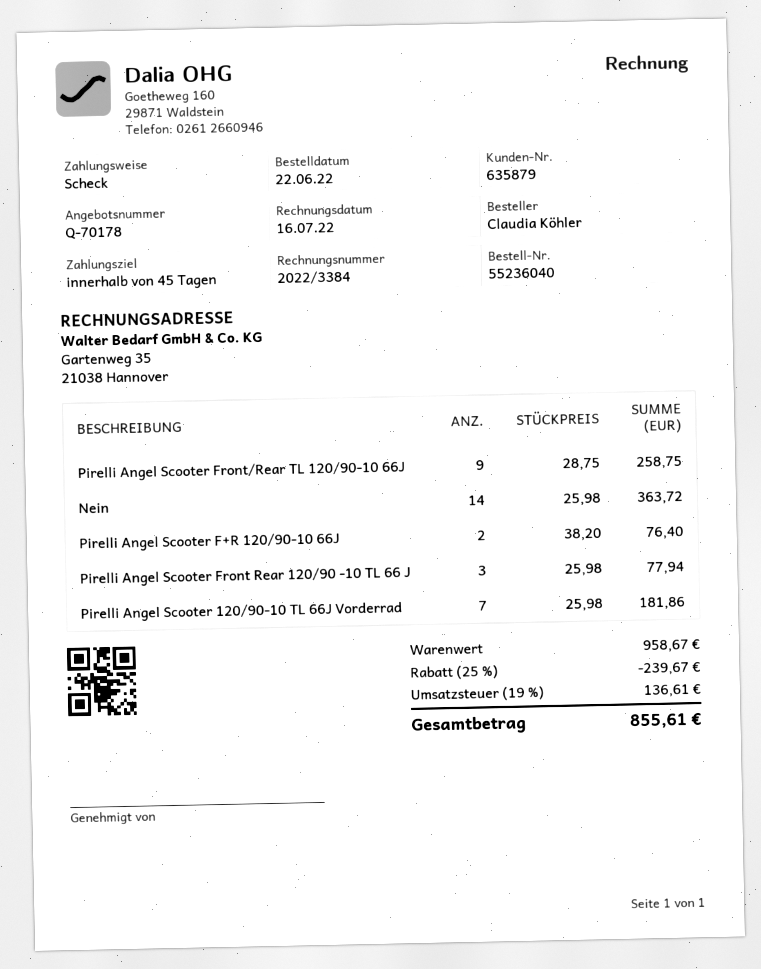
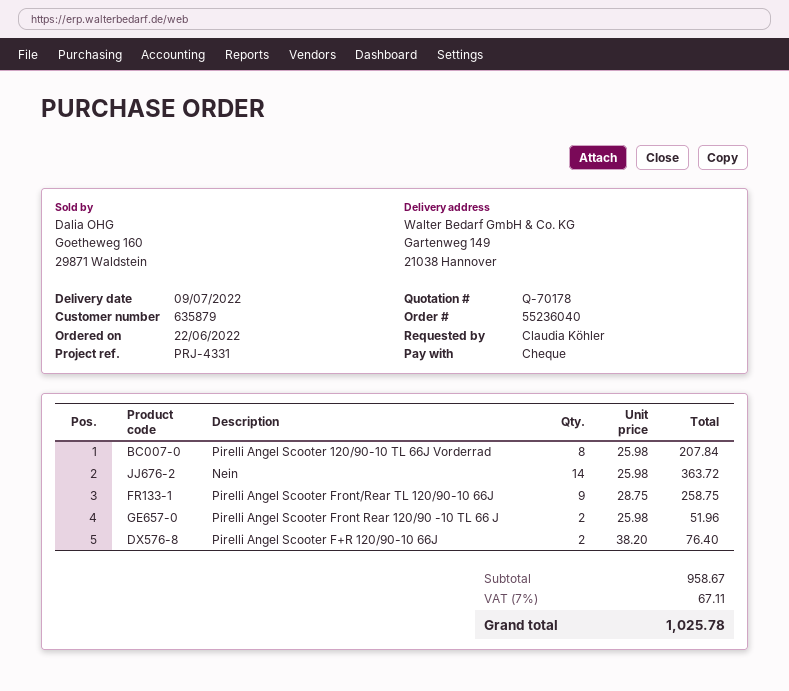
Pirelli Angel Scooter Front Rear 120/90 -10 TL 66 J: 3 x 25.98 = 77.94 -> 2 x 25.98 = 51.96
Pirelli Angel Scooter 120/90-10 TL 66J Vorderrad: 7 x 25.98 = 181.86 -> 8 x 25.98 = 207.84
discount: 25% = 239.67 -> none
tax: 19% = 136.61 -> 7% = 67.11
total: 855.61 -> 1025.78

